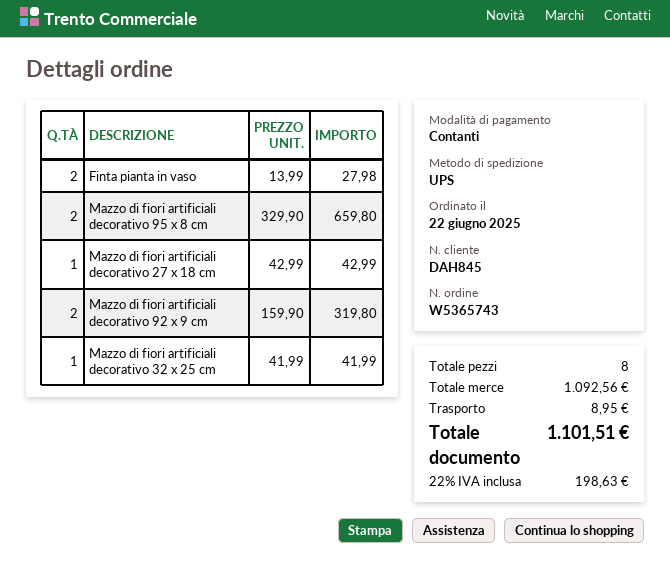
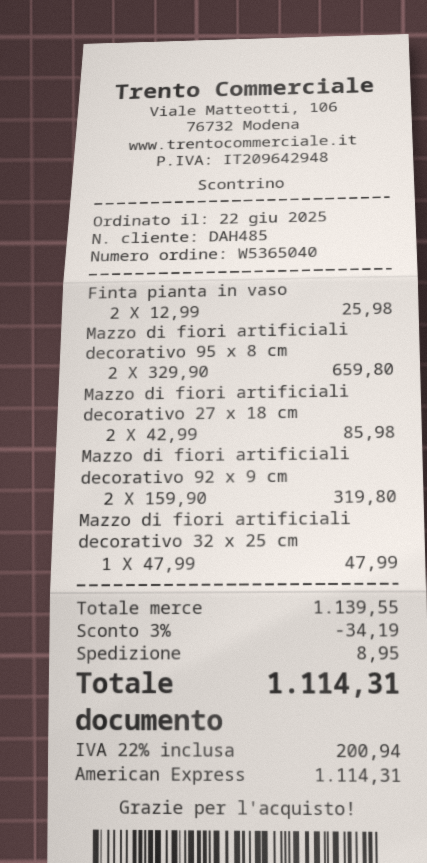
order number: W5365743 -> W5365040
customer number: DAH845 -> DAH485
payment method: cash -> American Express
Finta pianta in vaso: 2 x 13.99 = 27.98 -> 2 x 12.99 = 25.98
Mazzo di fiori artificiali decorativo 27 x 18 cm: 1 x 42.99 = 42.99 -> 2 x 42.99 = 85.98
Mazzo di fiori artificiali decorativo 32 x 25 cm: 1 x 41.99 = 41.99 -> 1 x 47.99 = 47.99
subtotal: 1092.56 -> 1139.55
discount: none -> 3% = 34.19
tax: 22% = 198.63 -> 22% = 200.94
total: 1101.51 -> 1114.31

